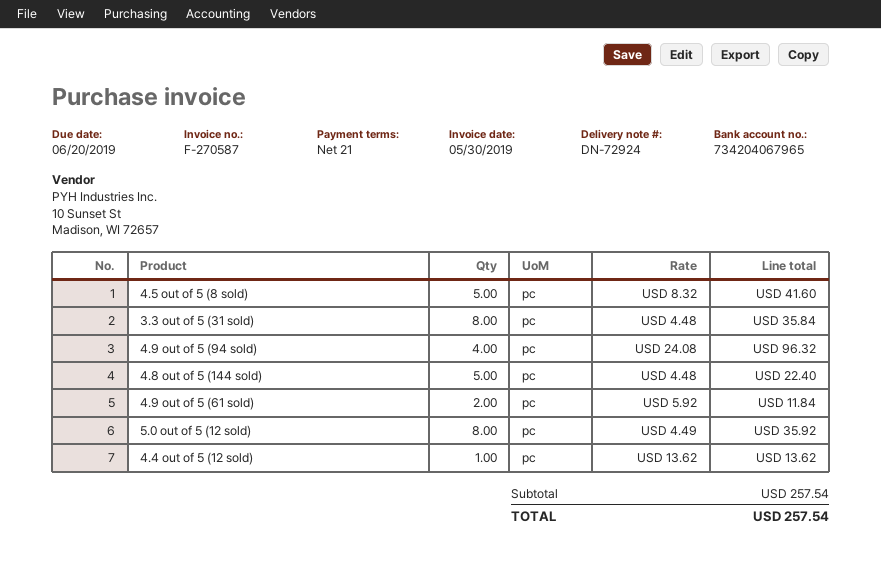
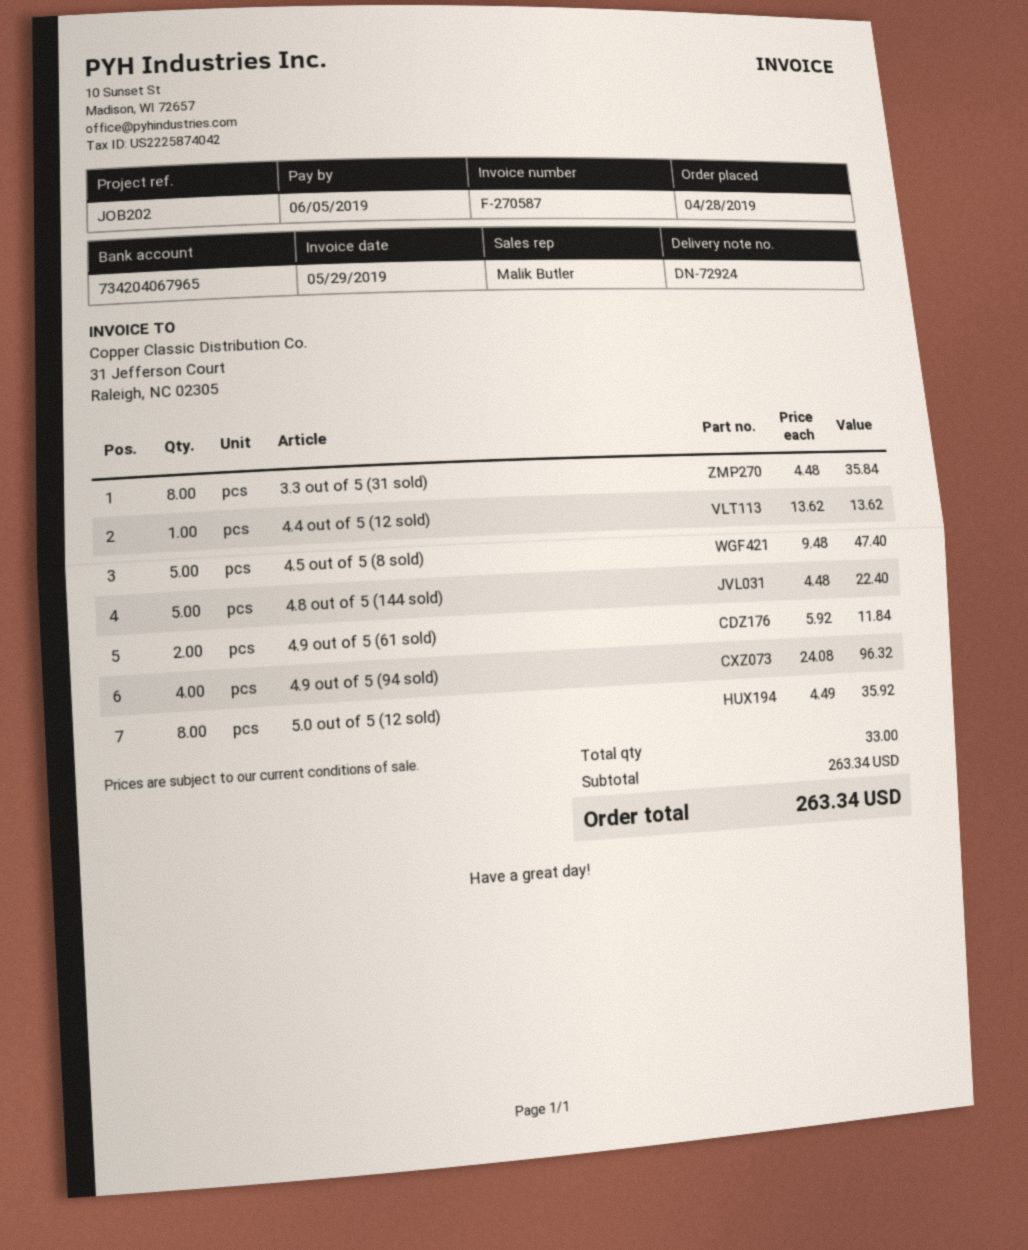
invoice date: 2019-05-30 -> 2019-05-29
due date: 2019-06-20 -> 2019-06-05
4.5 out of 5 (8 sold): 5 x 8.32 = 41.60 -> 5 x 9.48 = 47.40
subtotal: 257.54 -> 263.34
total: 257.54 -> 263.34

